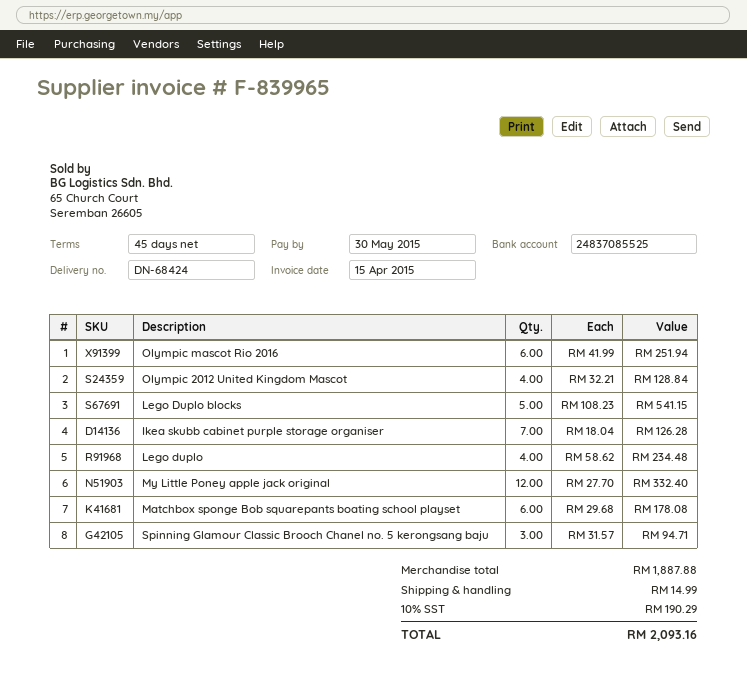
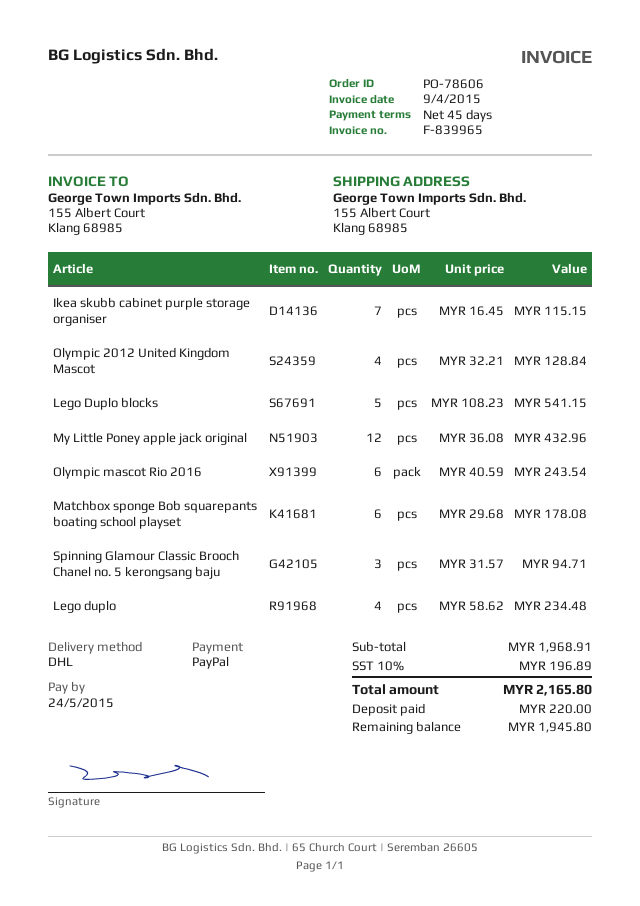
invoice date: 2015-04-15 -> 2015-04-09
due date: 2015-05-30 -> 2015-05-24
Olympic mascot Rio 2016: 6 x 41.99 = 251.94 -> 6 x 40.59 = 243.54
Ikea skubb cabinet purple storage organiser: 7 x 18.04 = 126.28 -> 7 x 16.45 = 115.15
My Little Poney apple jack original: 12 x 27.70 = 332.40 -> 12 x 36.08 = 432.96
subtotal: 1887.88 -> 1968.91
shipping: 14.99 -> none
tax: 10% = 190.29 -> 10% = 196.89
total: 2093.16 -> 2165.80

